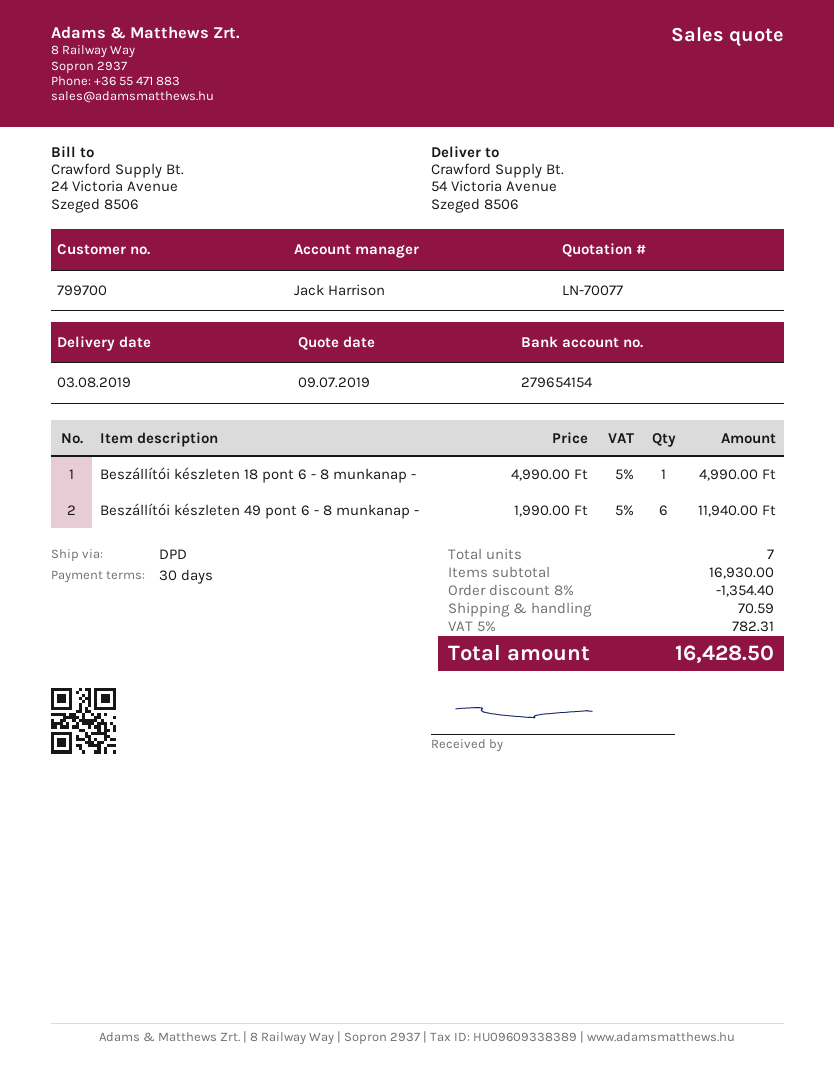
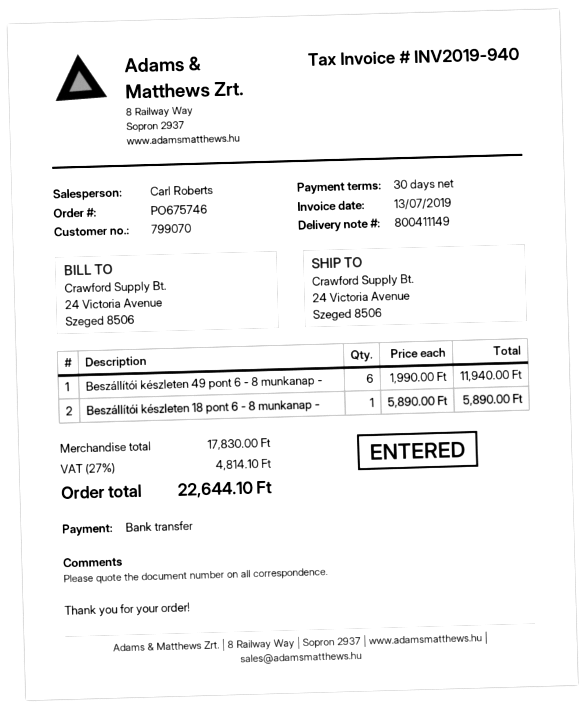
customer number: 799700 -> 799070
sales rep: Jack Harrison -> Carl Roberts
ship to: 54 Victoria Avenue, Szeged 8506 -> 24 Victoria Avenue, Szeged 8506
Beszállítói készleten 18 pont 6 - 8 munkanap -: 1 x 4990.00 = 4990.00 -> 1 x 5890.00 = 5890.00
subtotal: 16930.00 -> 17830.00
discount: 8% = 1354.40 -> none
shipping: 70.59 -> none
tax: 5% = 782.31 -> 27% = 4814.10
total: 16428.50 -> 22644.10

